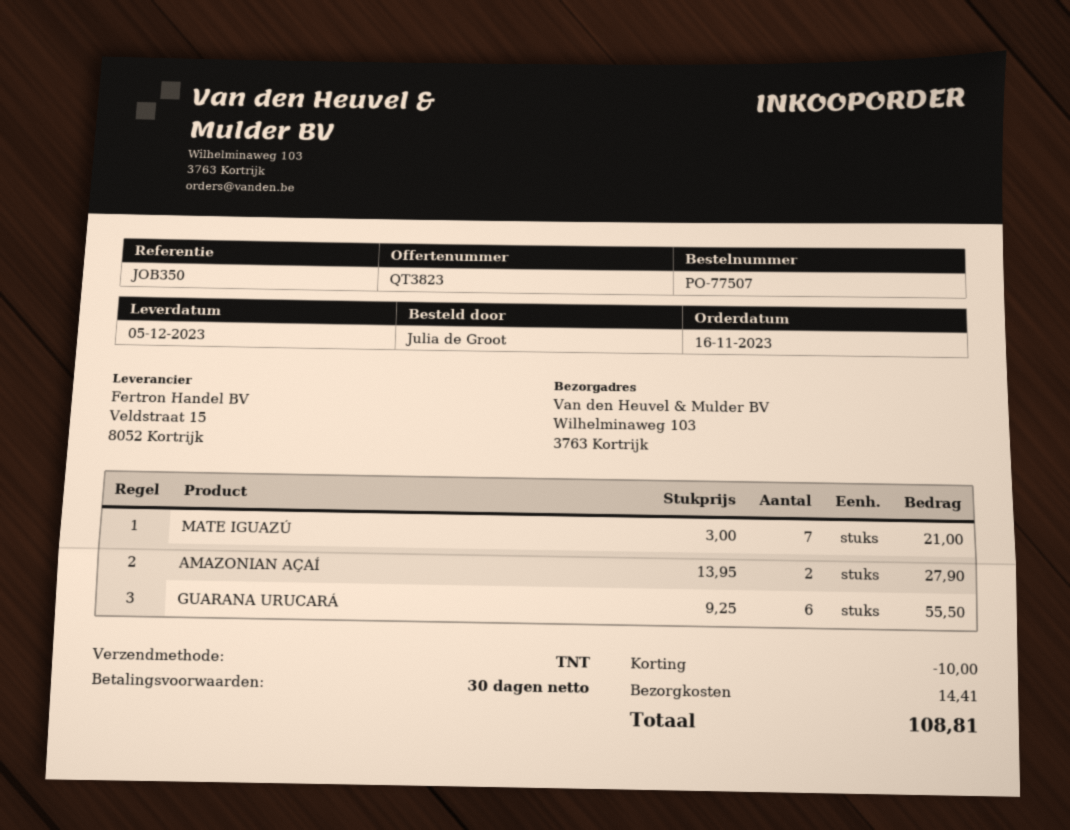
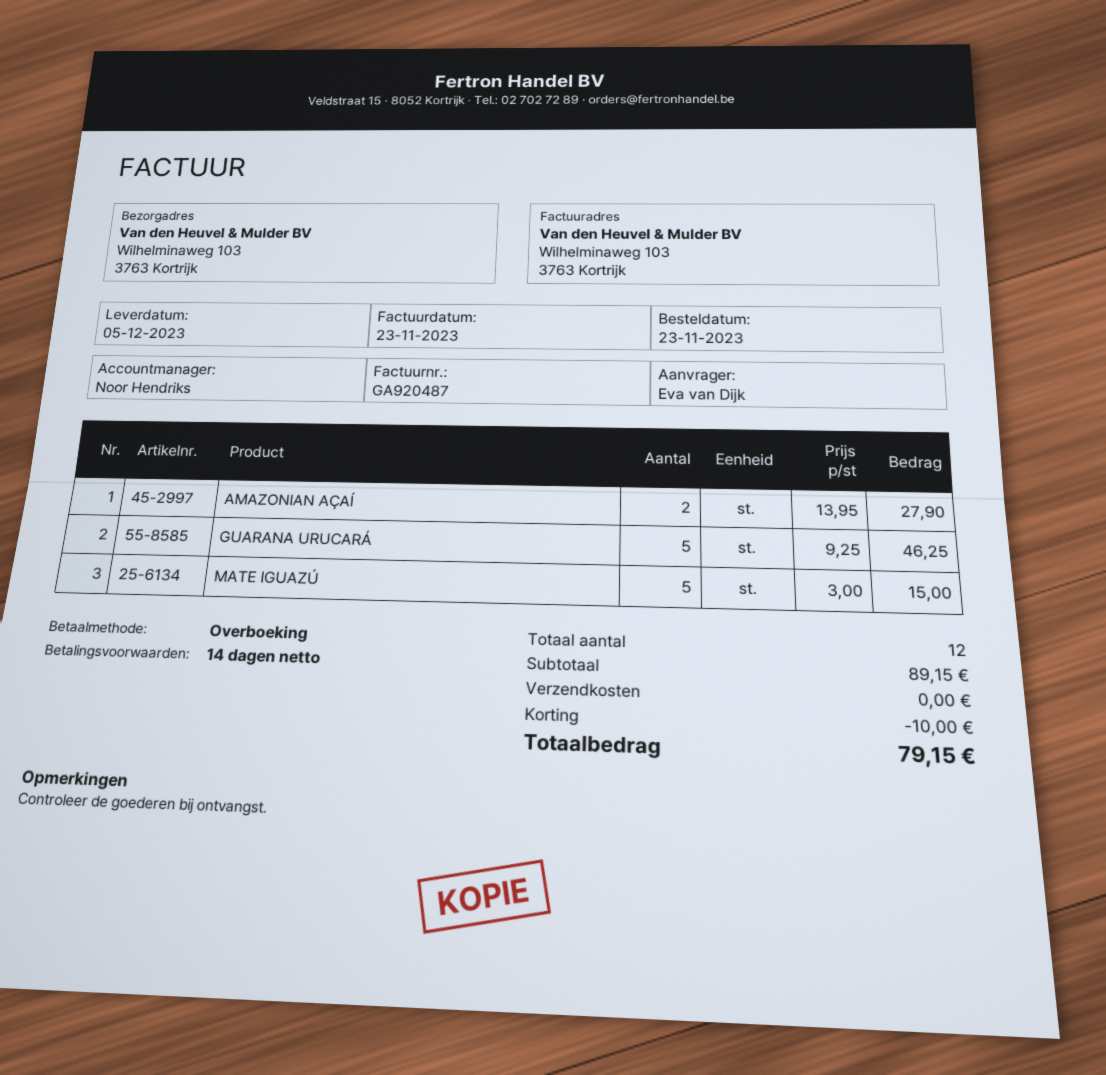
order date: 2023-11-16 -> 2023-11-23
payment terms: 30 days -> 14 days
ordered by: Julia de Groot -> Eva van Dijk
MATE IGUAZÚ: 7 x 3.00 = 21.00 -> 5 x 3.00 = 15.00
GUARANA URUCARÁ: 6 x 9.25 = 55.50 -> 5 x 9.25 = 46.25
shipping: 14.41 -> 0.00
total: 108.81 -> 79.15

